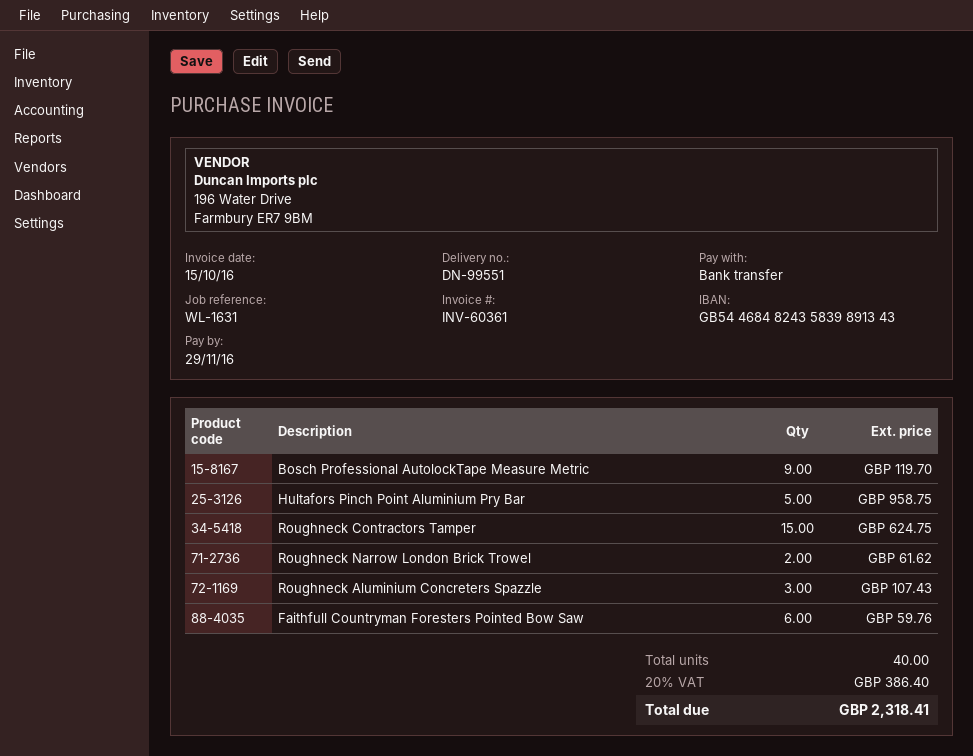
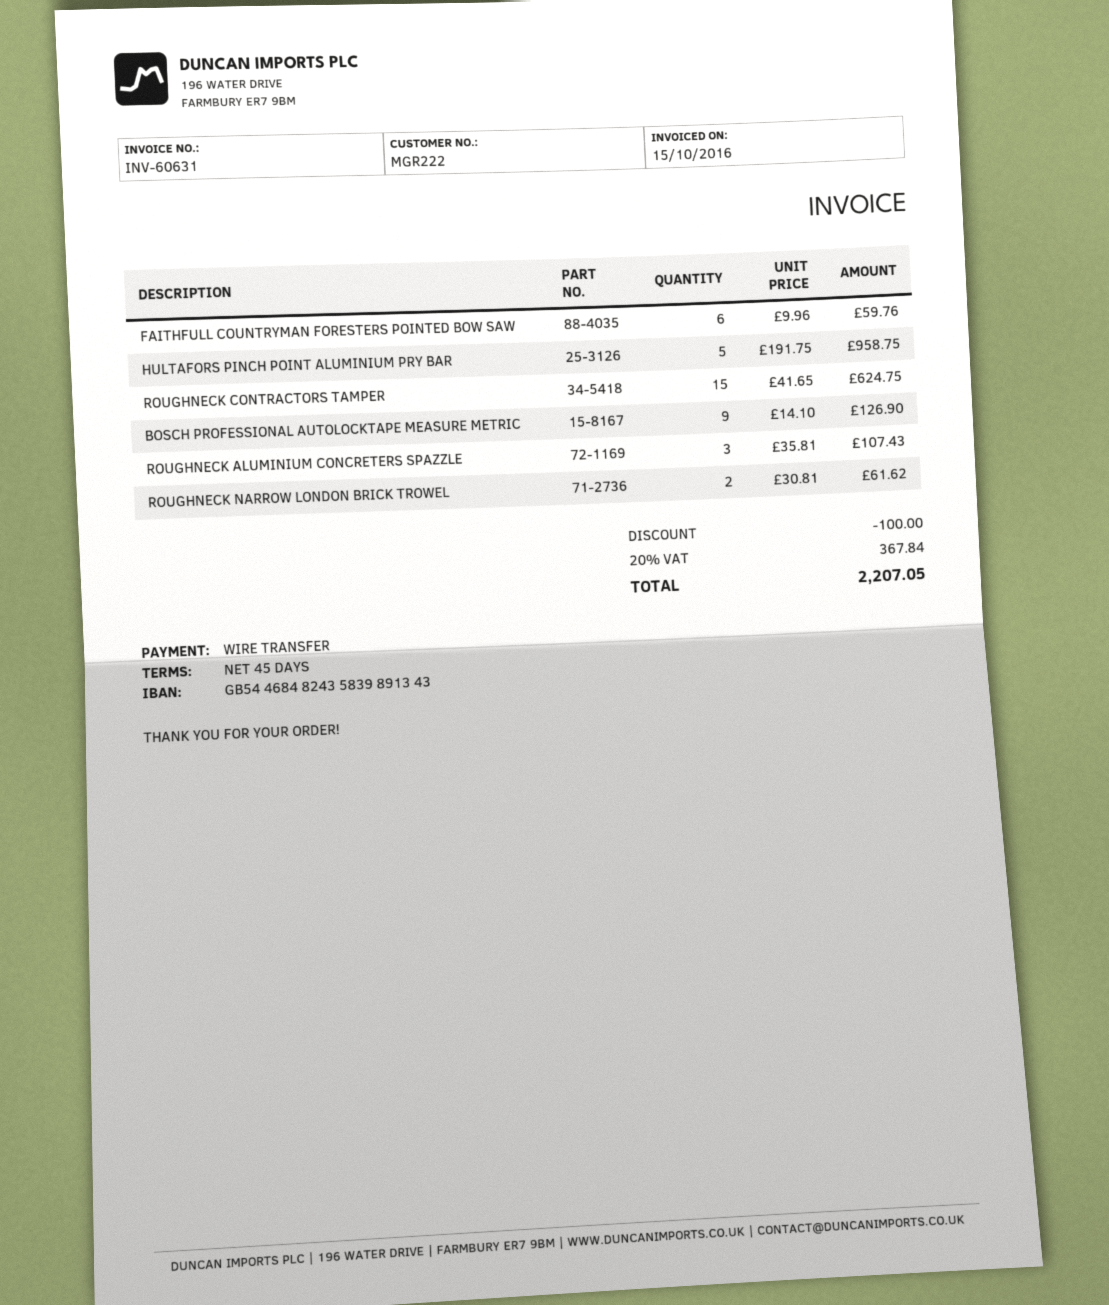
invoice number: INV-60361 -> INV-60631
Bosch Professional AutolockTape Measure Metric: 9 for 119.70 -> 9 for 126.90
discount: none -> 100.00
tax: 20% = 386.40 -> 20% = 367.84
total: 2318.41 -> 2207.05

